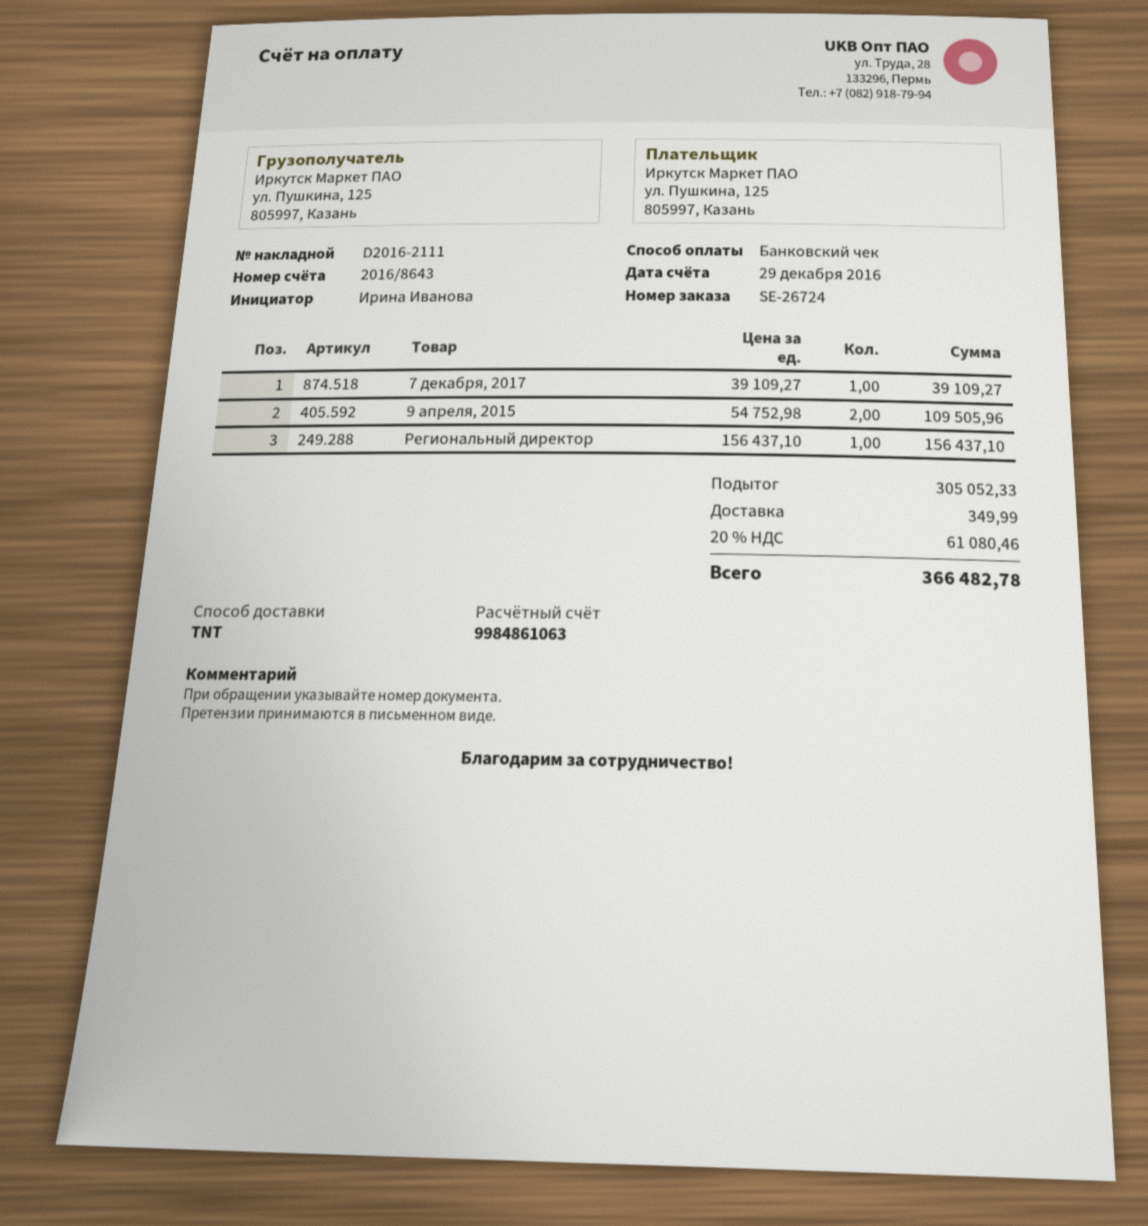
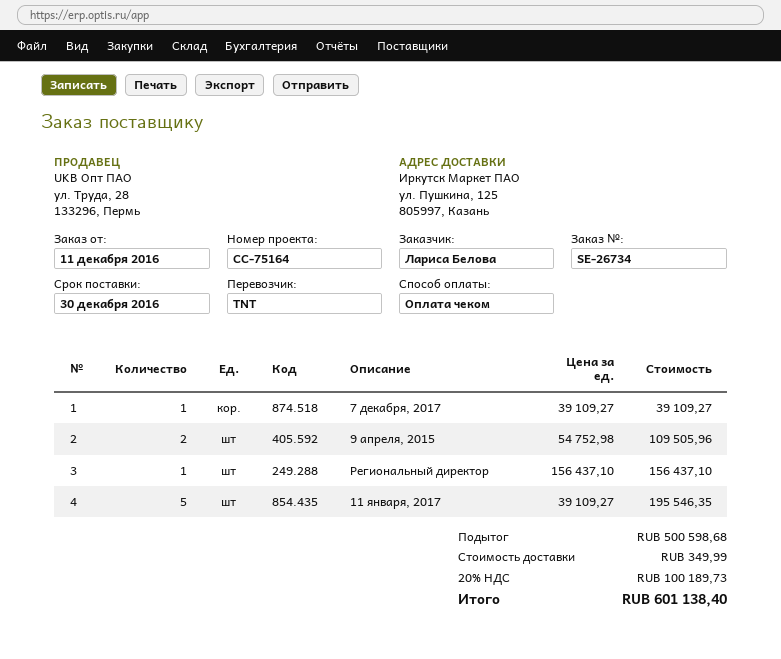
order number: SE-26724 -> SE-26734
ordered by: Ирина Иванова -> Лариса Белова
11 января, 2017: none -> 5 x 39109.27 = 195546.35
subtotal: 305052.33 -> 500598.68
tax: 20% = 61080.46 -> 20% = 100189.73
total: 366482.78 -> 601138.40

